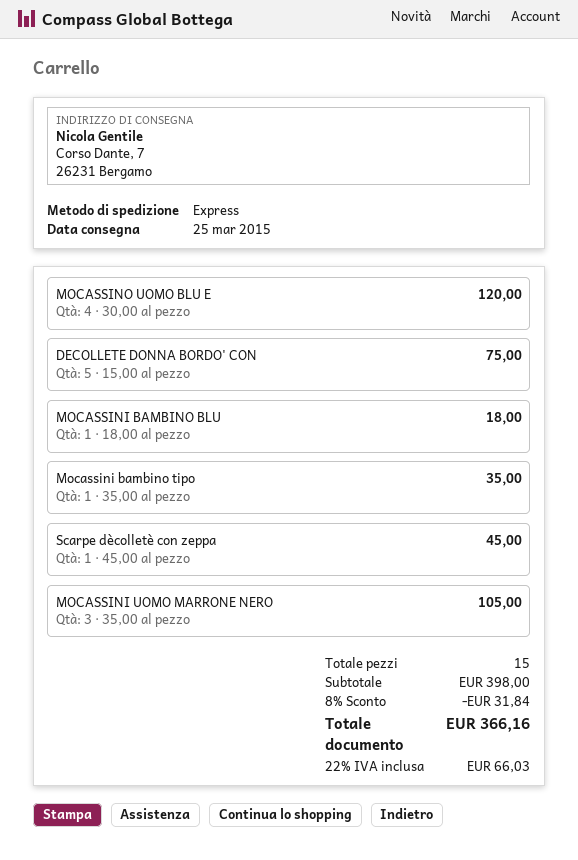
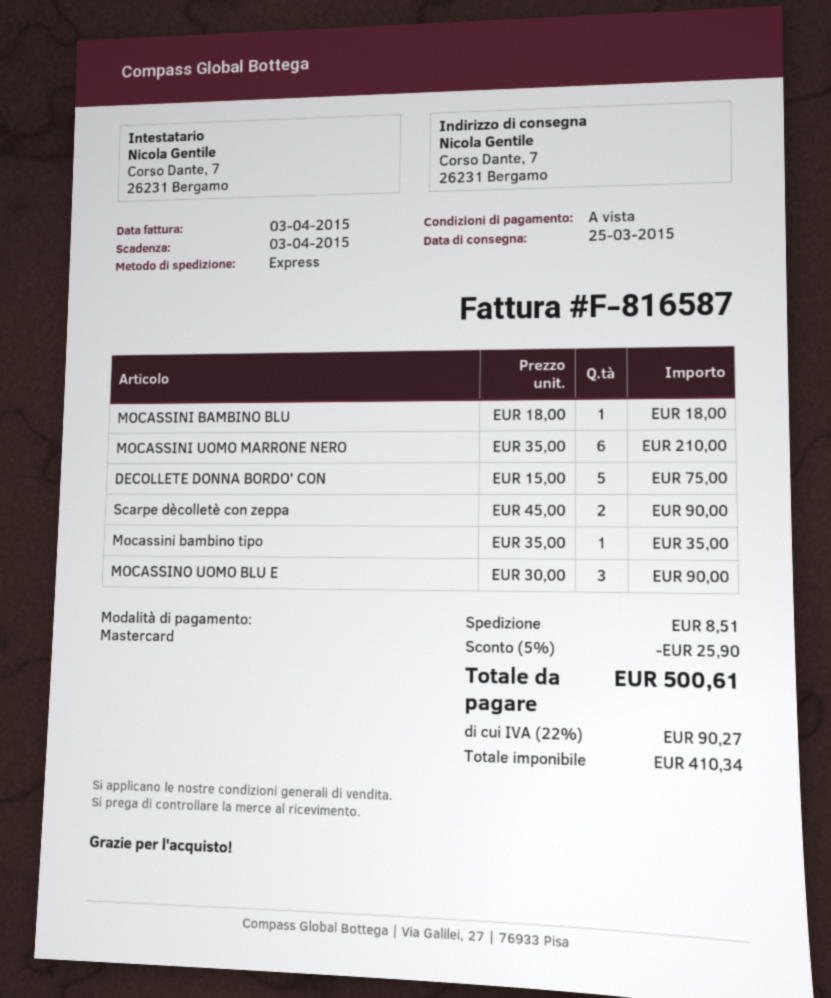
MOCASSINO UOMO BLU E: 4 x 30.00 = 120.00 -> 3 x 30.00 = 90.00
Scarpe dècolletè con zeppa: 1 x 45.00 = 45.00 -> 2 x 45.00 = 90.00
MOCASSINI UOMO MARRONE NERO: 3 x 35.00 = 105.00 -> 6 x 35.00 = 210.00
discount: 8% = 31.84 -> 5% = 25.90
shipping: none -> 8.51
tax: 22% = 66.03 -> 22% = 90.27
total: 366.16 -> 500.61

